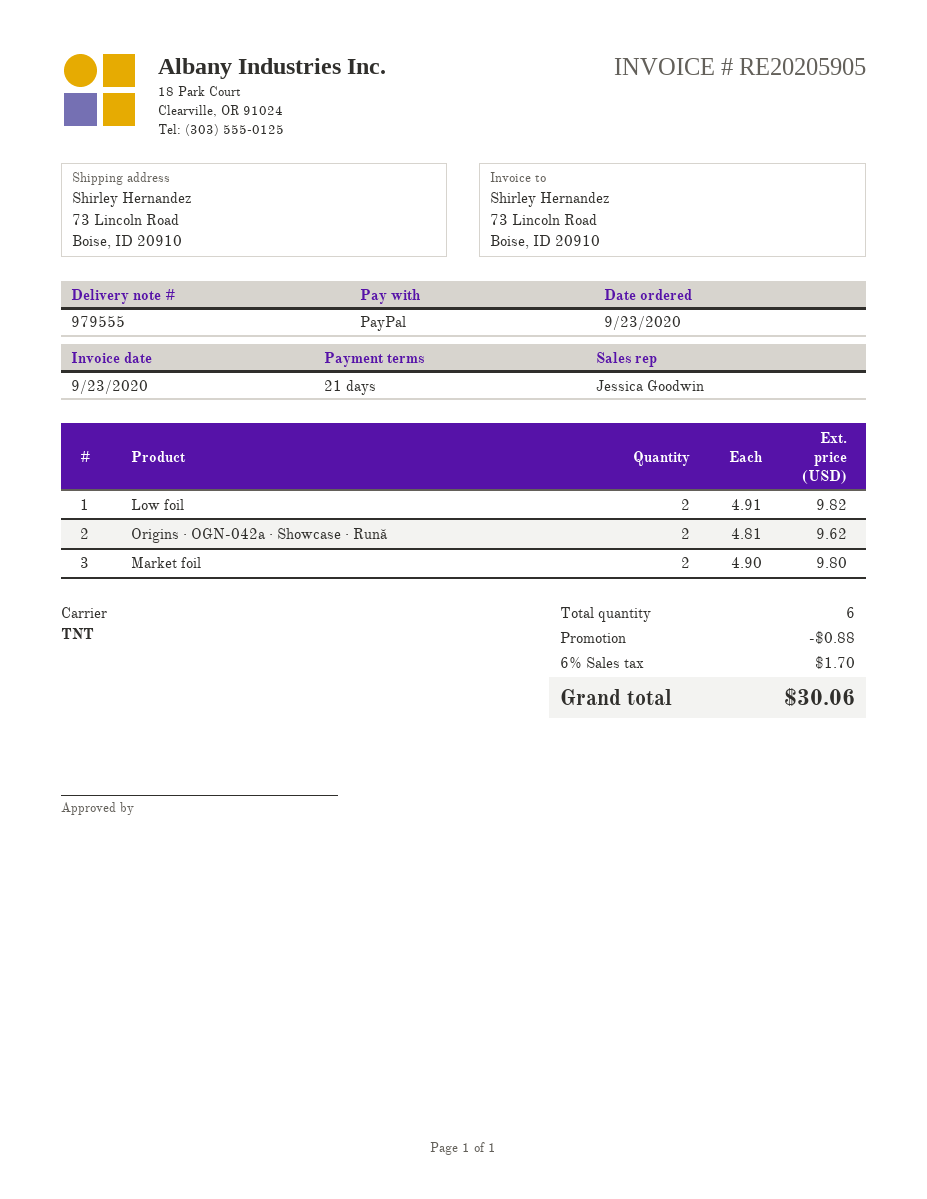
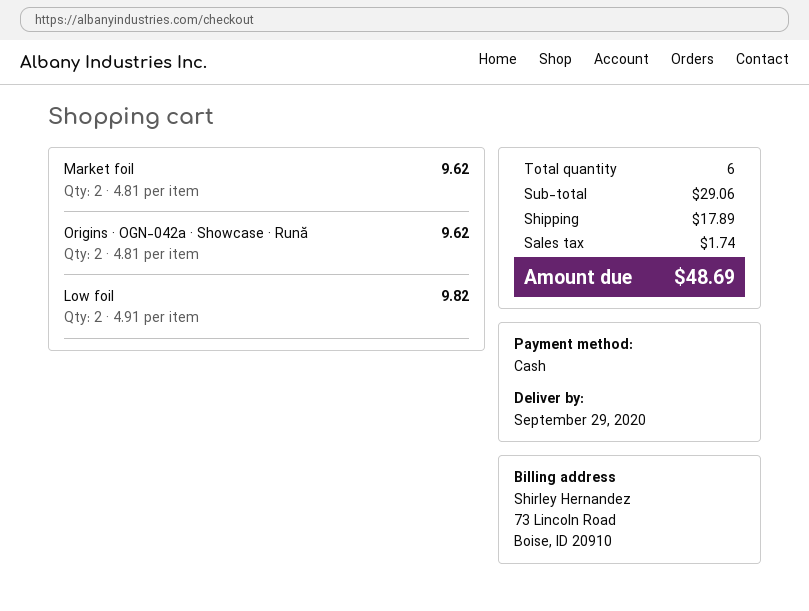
payment method: PayPal -> cash
Market foil: 2 x 4.90 = 9.80 -> 2 x 4.81 = 9.62
discount: 0.88 -> none
shipping: none -> 17.89
tax: 1.70 -> 1.74
total: 30.06 -> 48.69

